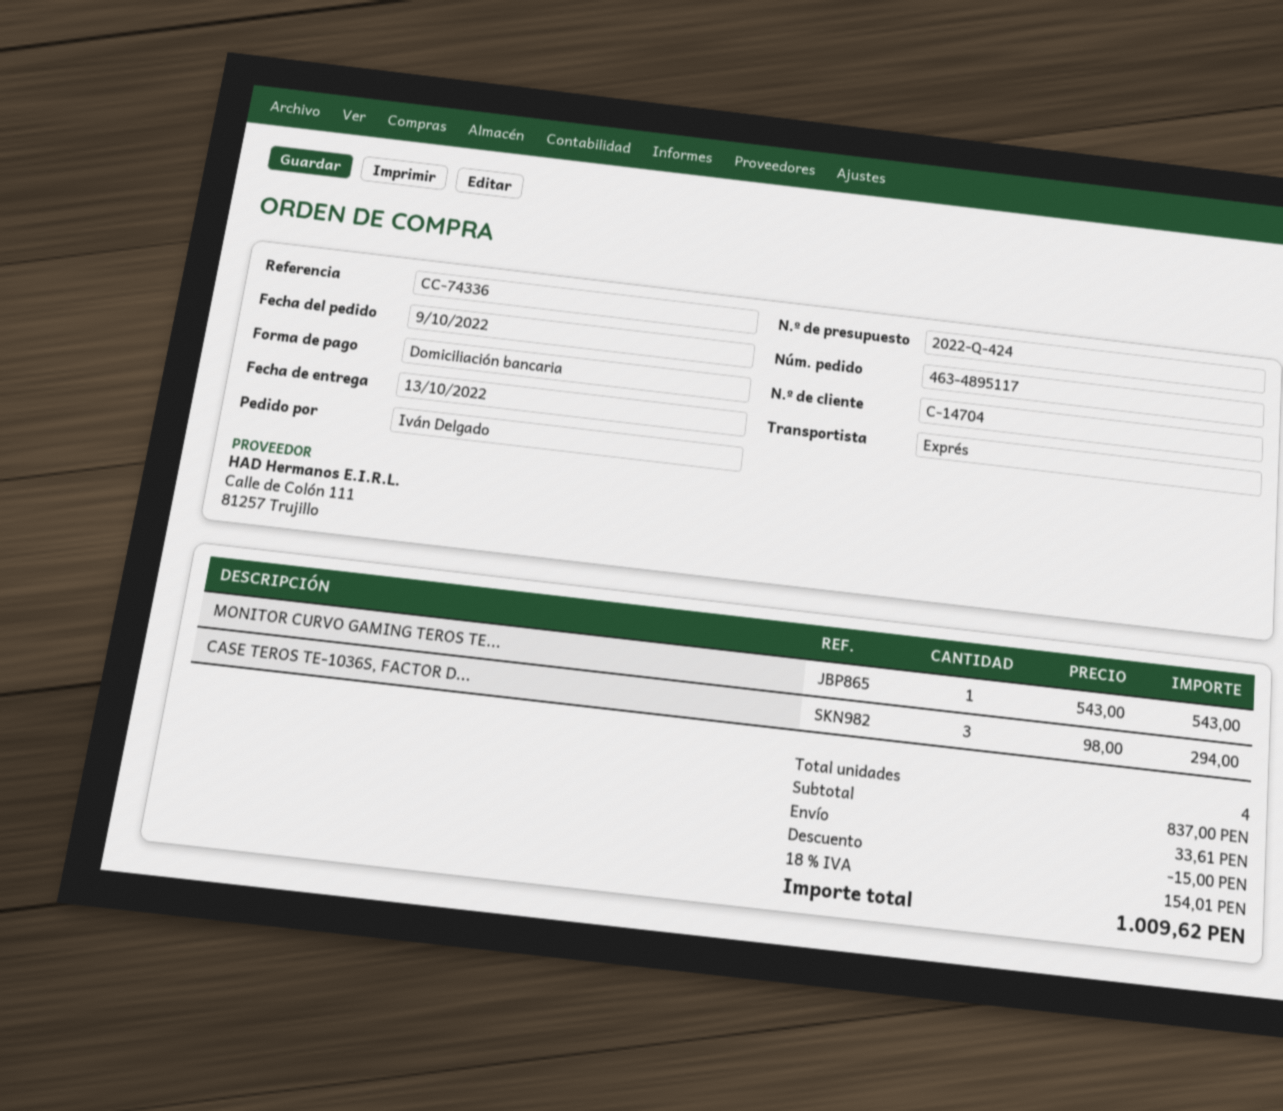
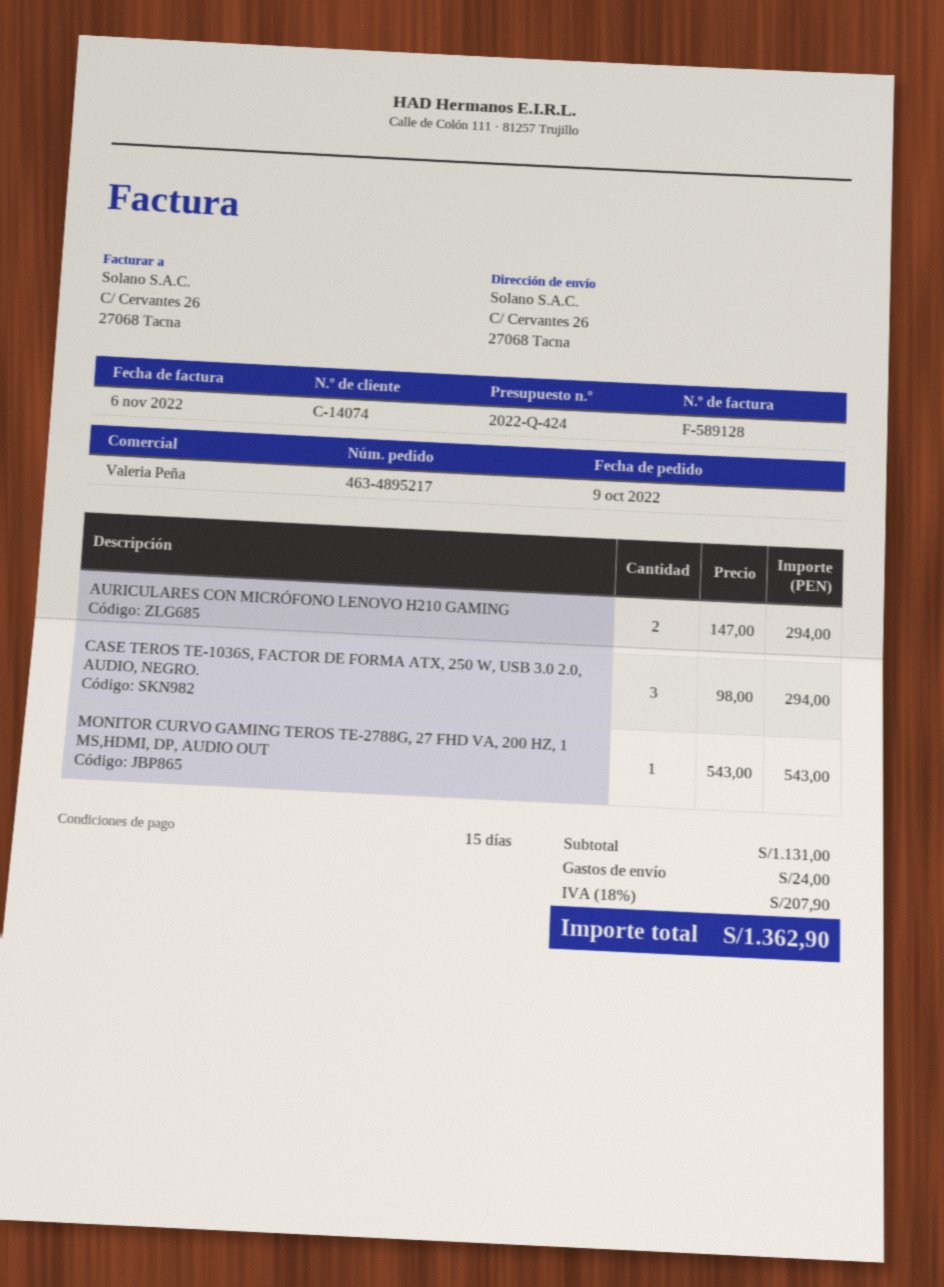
order number: 463-4895117 -> 463-4895217
customer number: C-14704 -> C-14074
AURICULARES CON MICRÓFONO LENOVO H210 GAMING: none -> 2 x 147.00 = 294.00
subtotal: 837.00 -> 1131.00
discount: 15.00 -> none
shipping: 33.61 -> 24.00
tax: 18% = 154.01 -> 18% = 207.90
total: 1009.62 -> 1362.90

